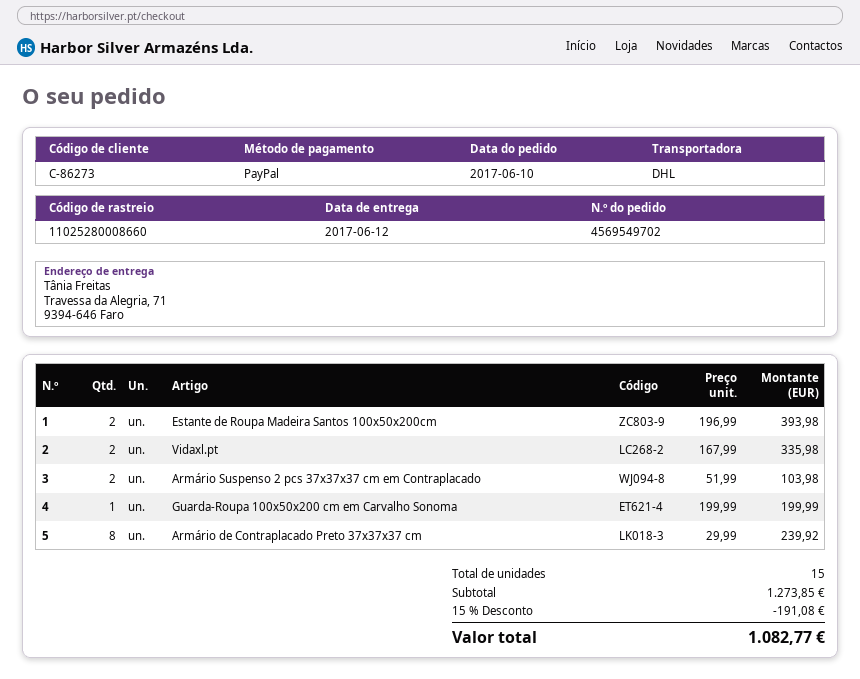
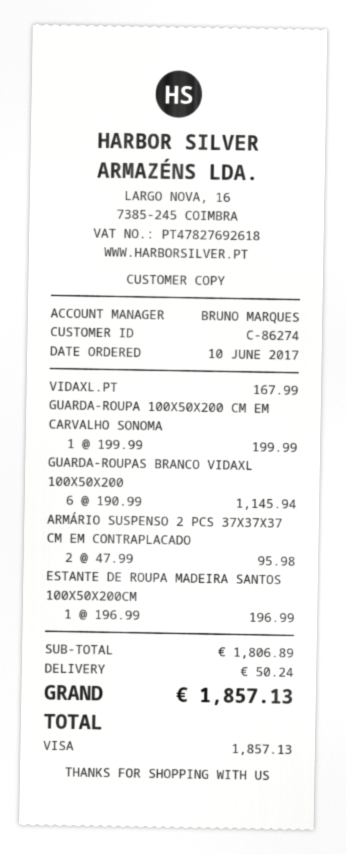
customer number: C-86273 -> C-86274
payment method: PayPal -> Visa
Estante de Roupa Madeira Santos 100x50x200cm: 2 x 196.99 = 393.98 -> 1 x 196.99 = 196.99
Vidaxl.pt: 2 x 167.99 = 335.98 -> 1 x 167.99 = 167.99
Armário Suspenso 2 pcs 37x37x37 cm em Contraplacado: 2 x 51.99 = 103.98 -> 2 x 47.99 = 95.98
Armário de Contraplacado Preto 37x37x37 cm: 8 x 29.99 = 239.92 -> none
GUARDA-ROUPAS BRANCO VIDAXL 100X50X200: none -> 6 x 190.99 = 1145.94
subtotal: 1273.85 -> 1806.89
discount: 15% = 191.08 -> none
shipping: none -> 50.24
total: 1082.77 -> 1857.13

